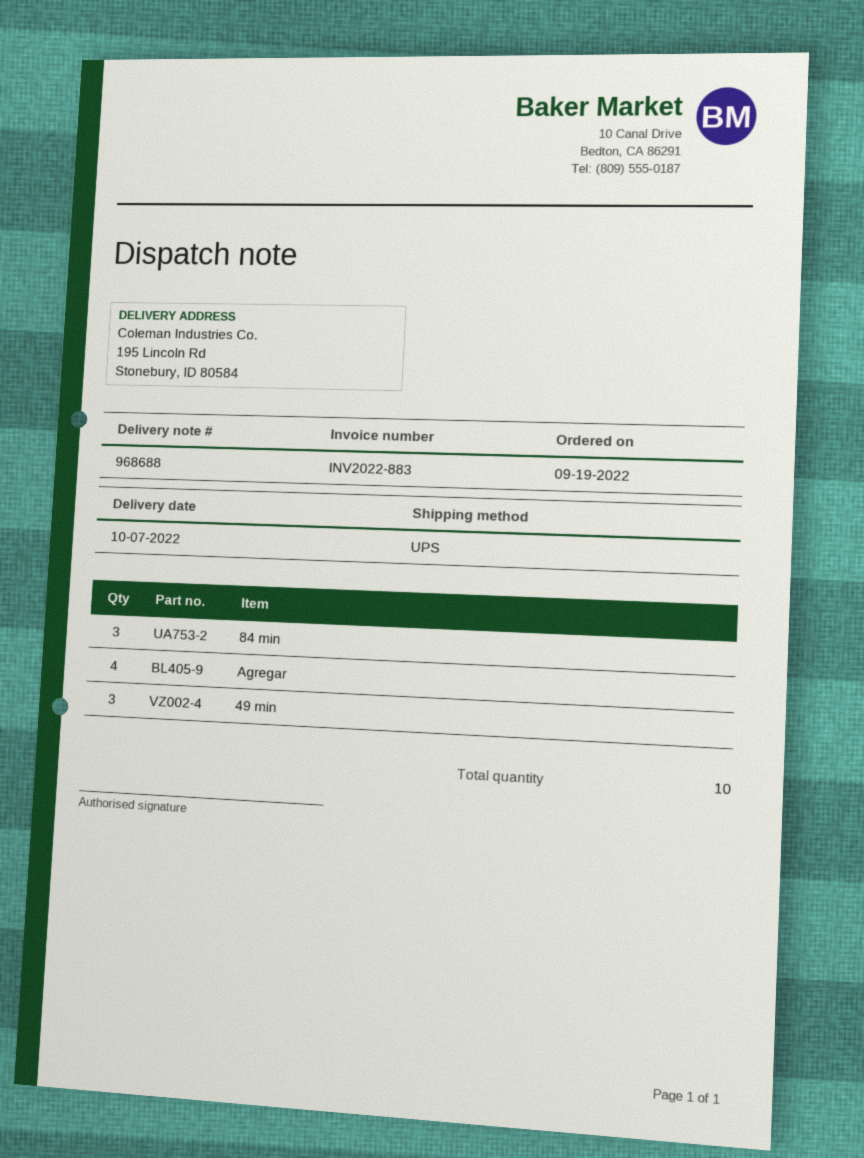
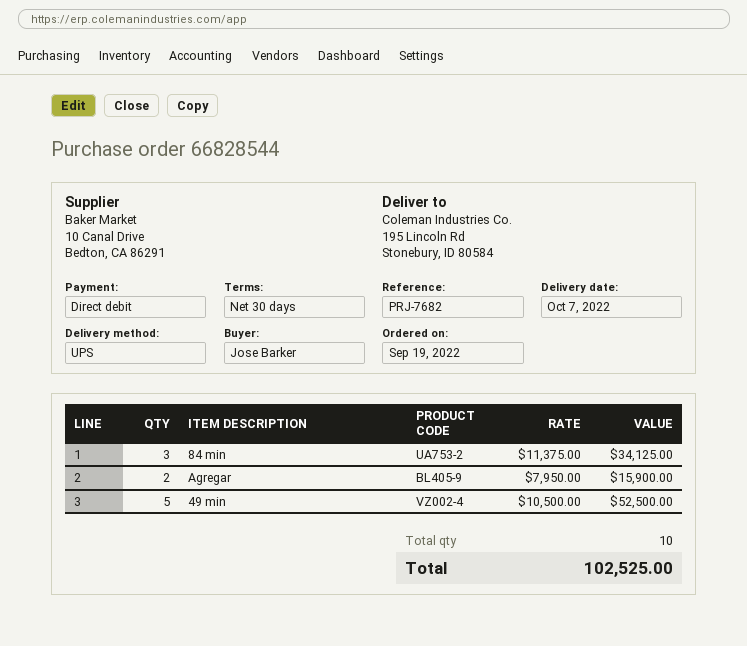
Agregar: 4 -> 2
49 min: 3 -> 5

